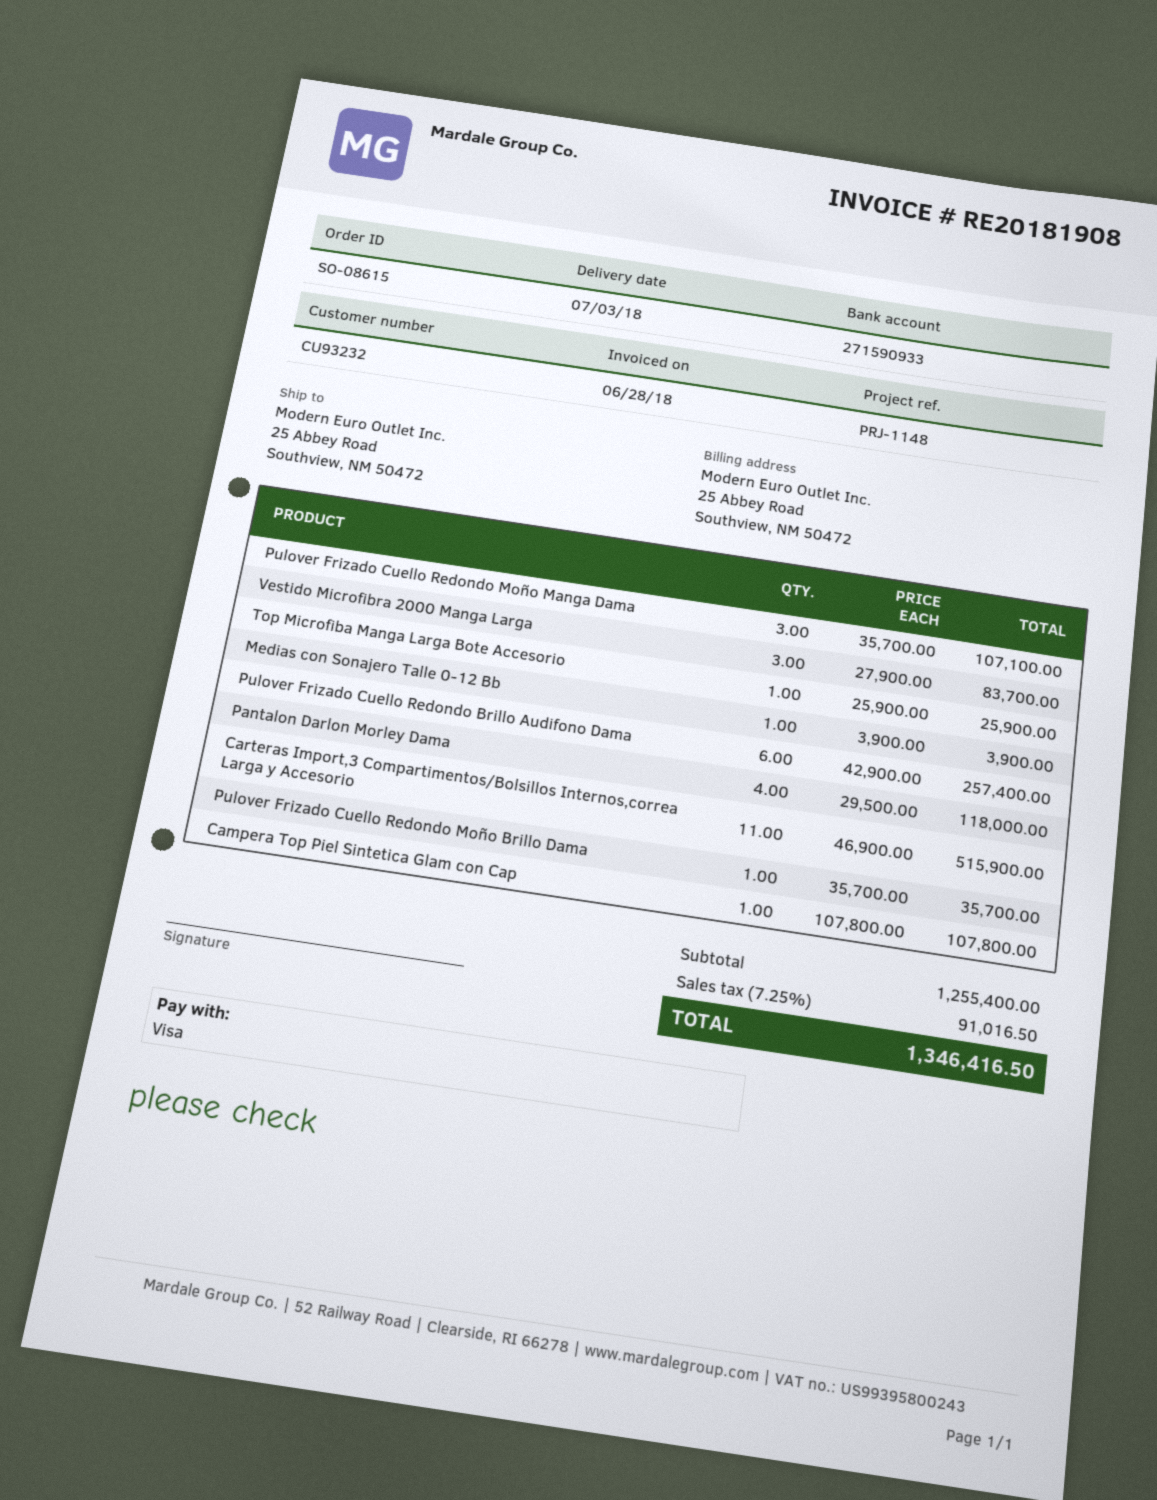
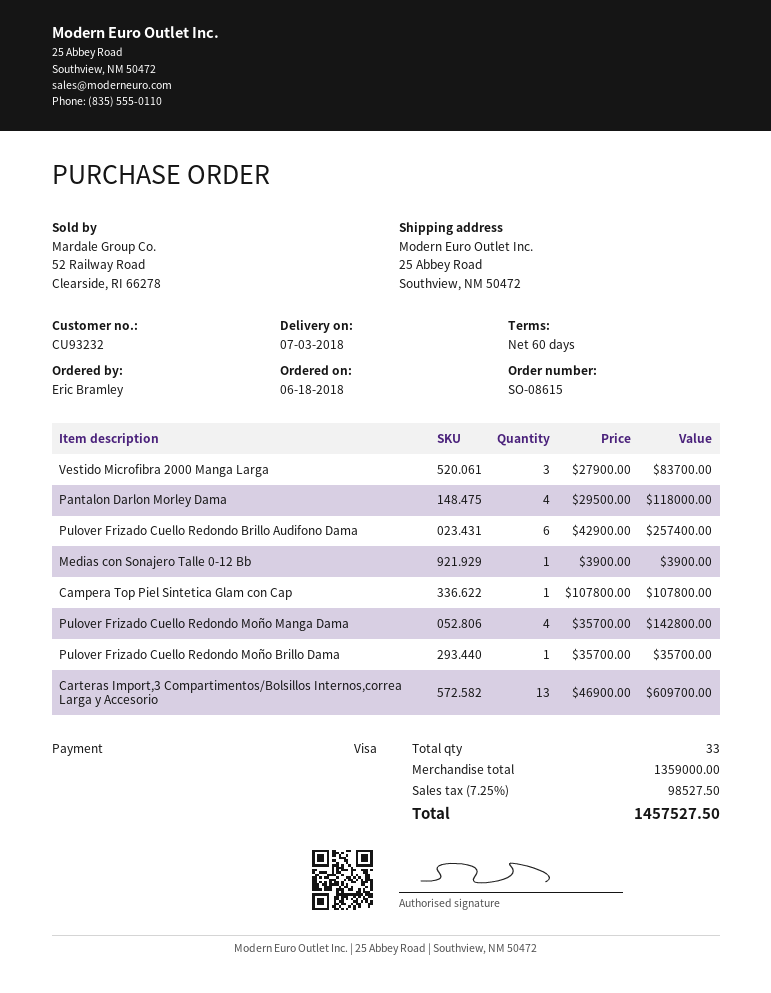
Pulover Frizado Cuello Redondo Moño Manga Dama: 3 x 35700.00 = 107100.00 -> 4 x 35700.00 = 142800.00
Top Microfiba Manga Larga Bote Accesorio: 1 x 25900.00 = 25900.00 -> none
Carteras Import,3 Compartimentos/Bolsillos Internos,correa Larga y Accesorio: 11 x 46900.00 = 515900.00 -> 13 x 46900.00 = 609700.00
subtotal: 1255400.00 -> 1359000.00
tax: 7.25% = 91016.50 -> 7.25% = 98527.50
total: 1346416.50 -> 1457527.50

